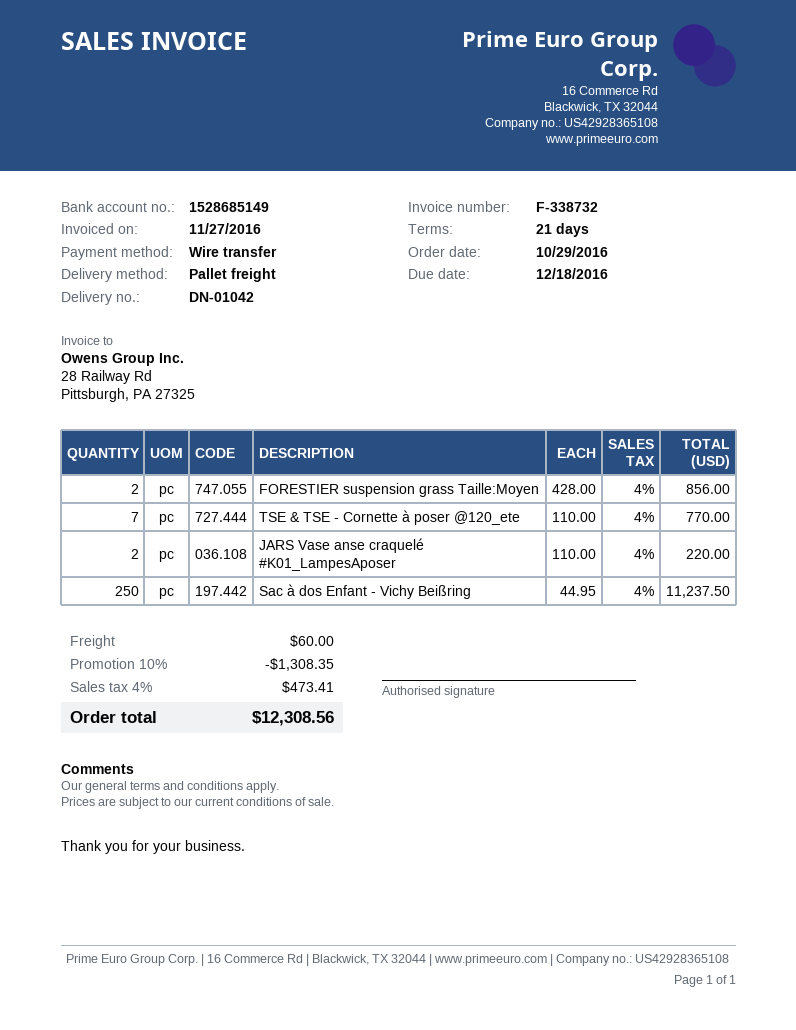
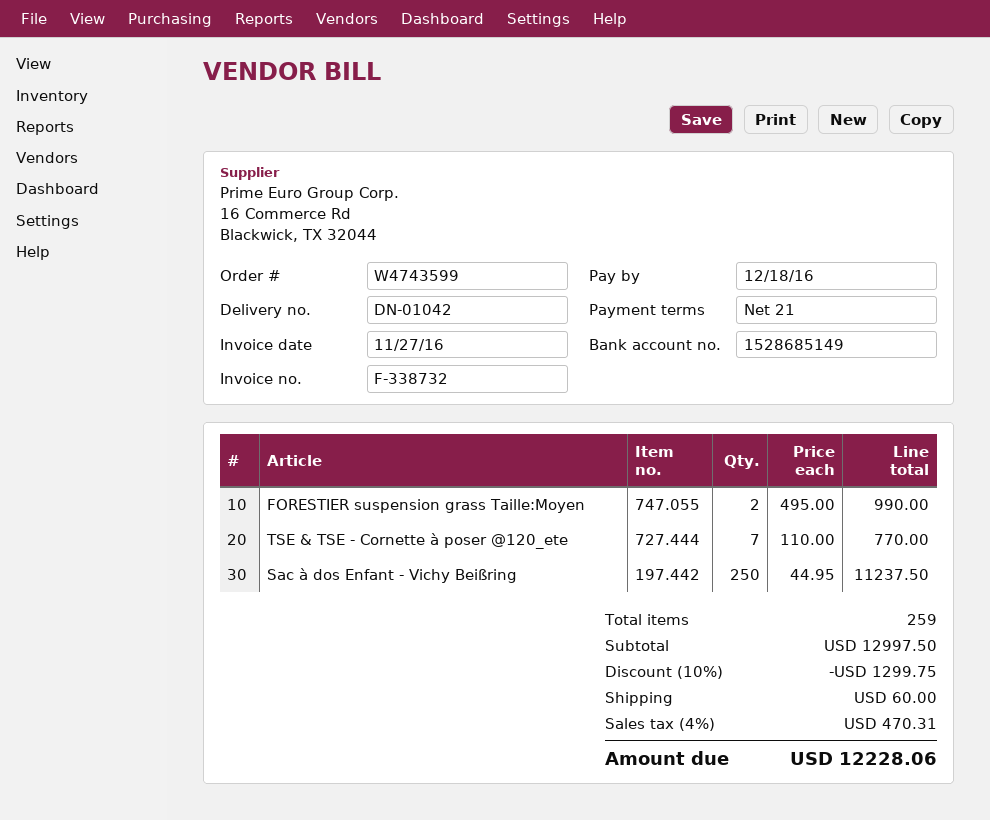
FORESTIER suspension grass Taille:Moyen: 2 x 428.00 = 856.00 -> 2 x 495.00 = 990.00
JARS Vase anse craquelé #K01_LampesAposer: 2 x 110.00 = 220.00 -> none
discount: 10% = 1308.35 -> 10% = 1299.75
tax: 4% = 473.41 -> 4% = 470.31
total: 12308.56 -> 12228.06

